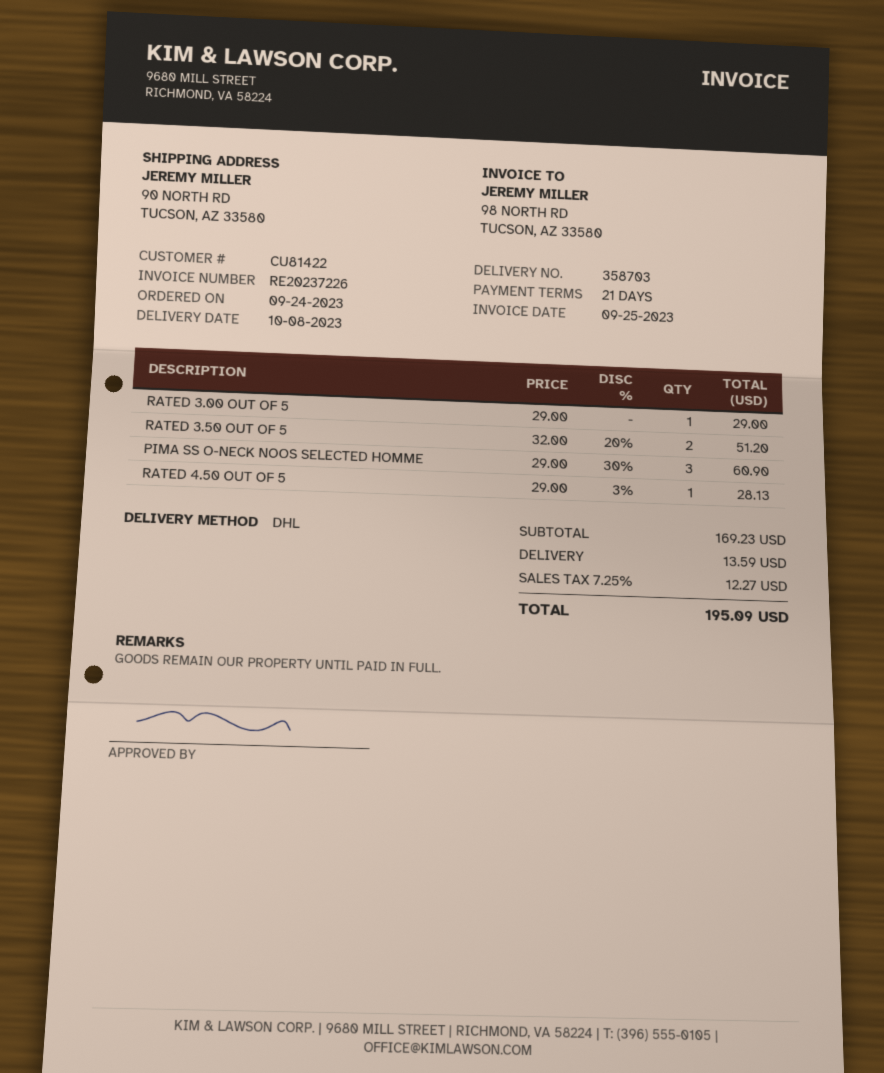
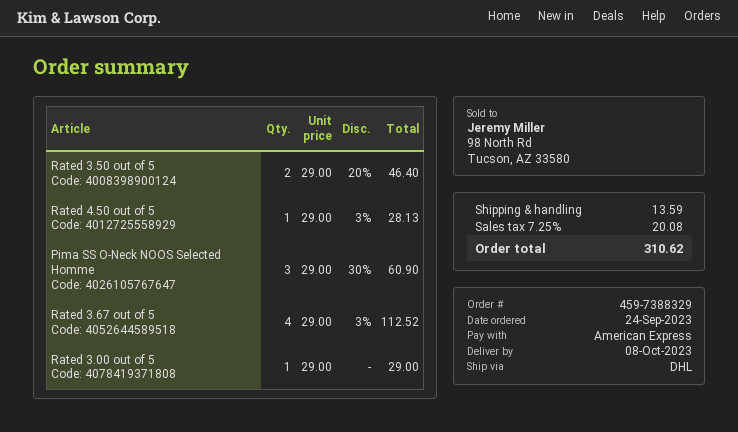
RATED 3.50 OUT OF 5: 2 x 32.00 - 20% = 51.20 -> 2 x 29.00 - 20% = 46.40
Rated 3.67 out of 5: none -> 4 x 29.00 - 3% = 112.52
tax: 7.25% = 12.27 -> 7.25% = 20.08
total: 195.09 -> 310.62

